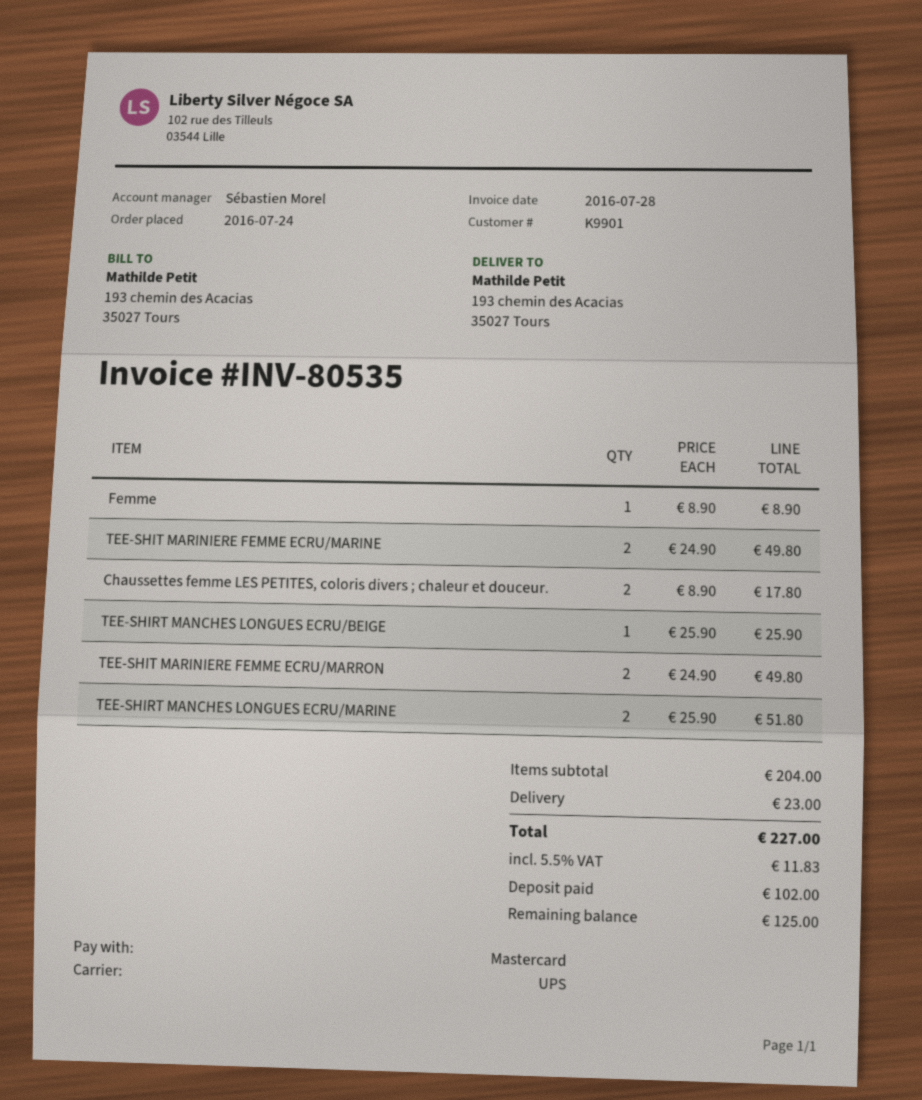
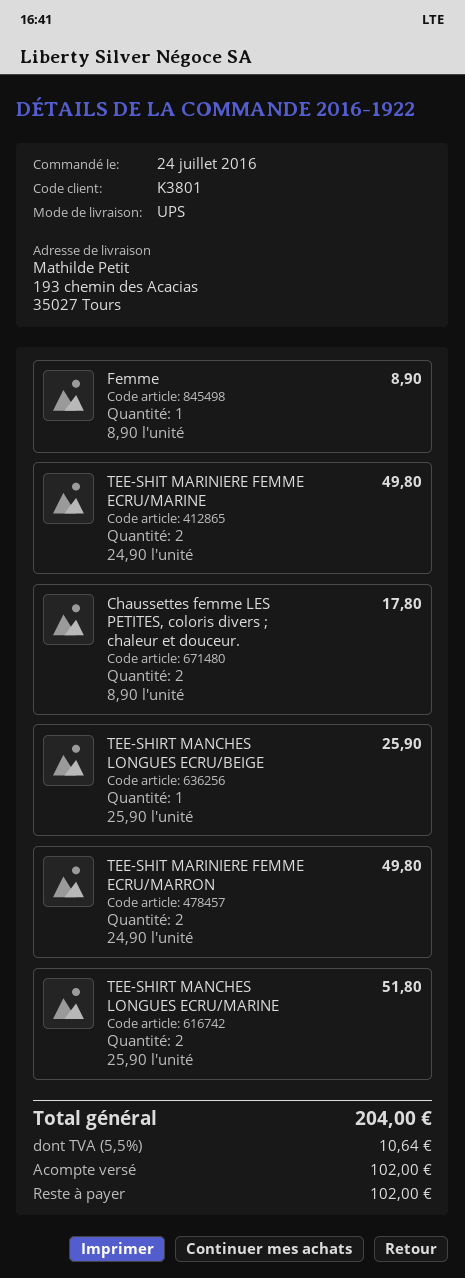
customer number: K9901 -> K3801
shipping: 23.00 -> none
tax: 5.5% = 11.83 -> 5.5% = 10.64
total: 227.00 -> 204.00
balance: 125.00 -> 102.00

